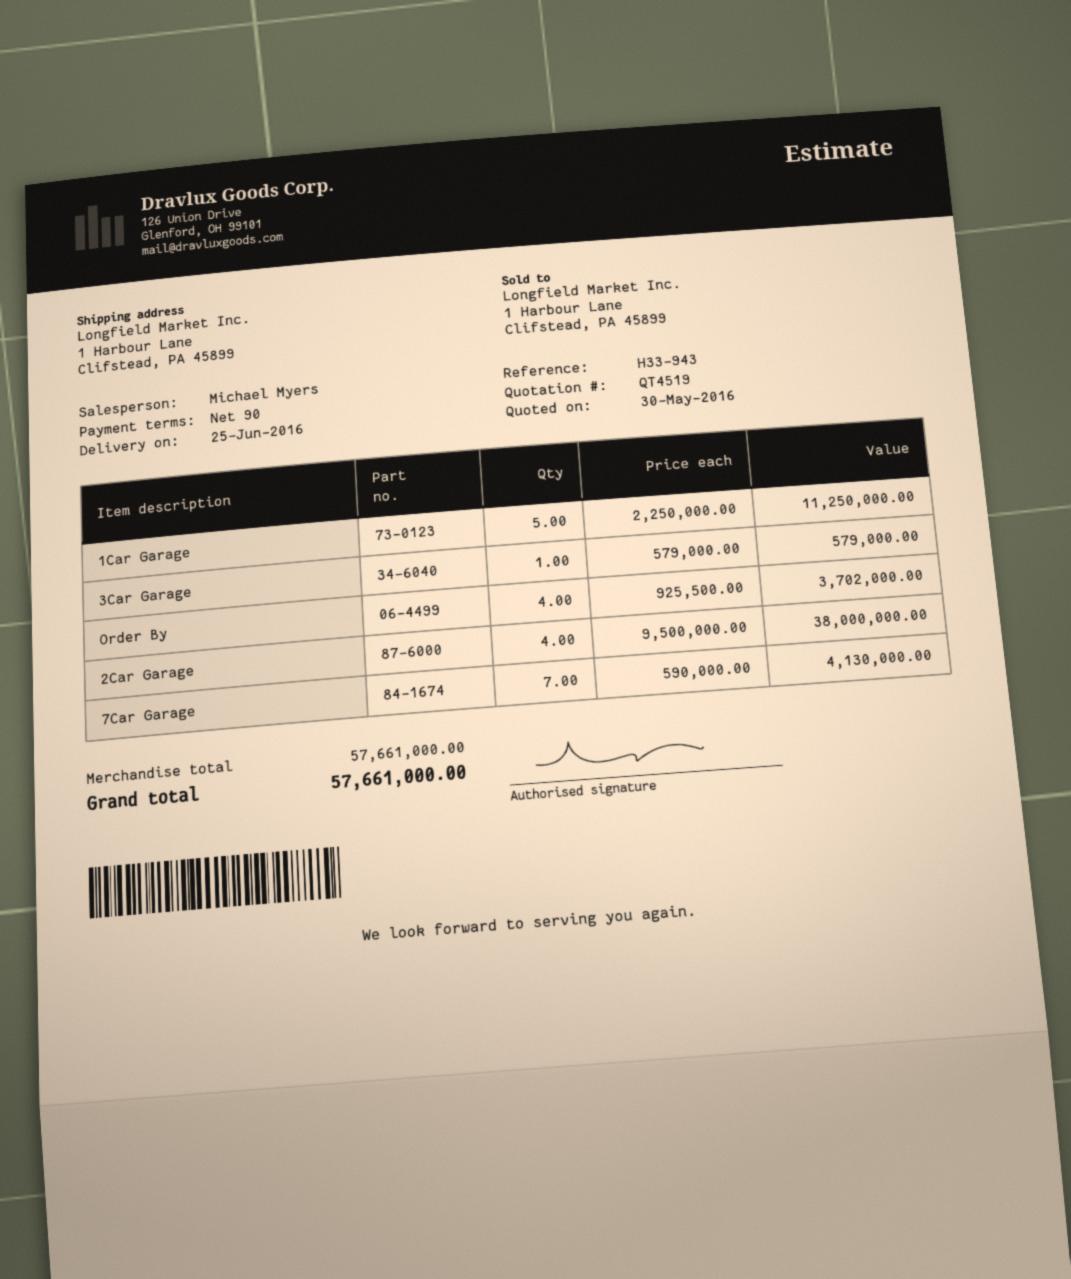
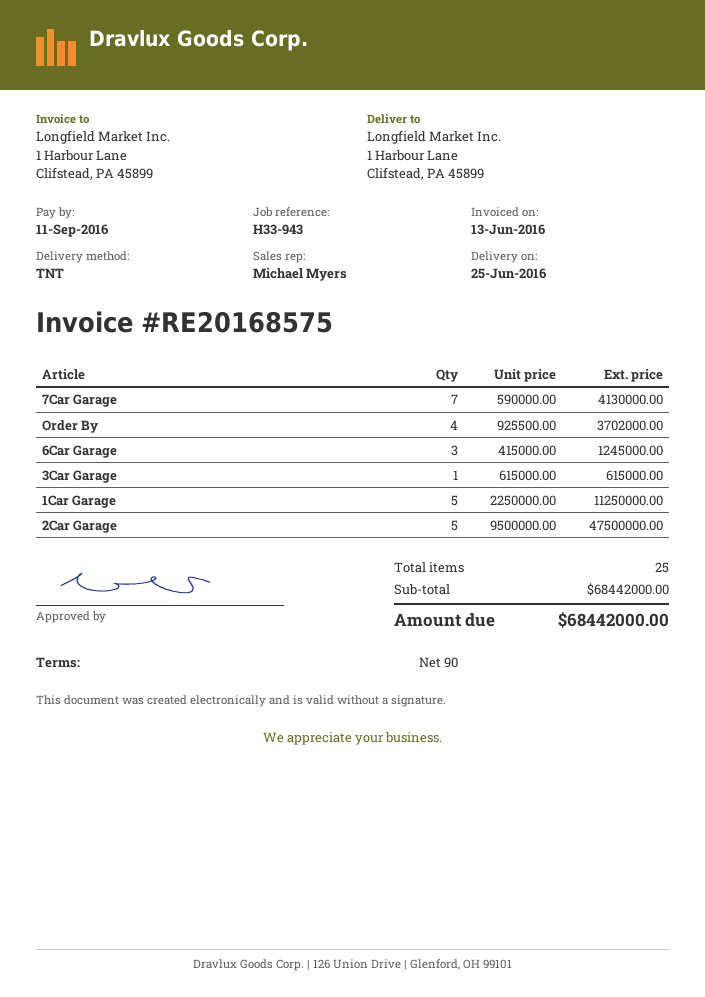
3Car Garage: 1 x 579000.00 = 579000.00 -> 1 x 615000.00 = 615000.00
2Car Garage: 4 x 9500000.00 = 38000000.00 -> 5 x 9500000.00 = 47500000.00
6Car Garage: none -> 3 x 415000.00 = 1245000.00
subtotal: 57661000.00 -> 68442000.00
total: 57661000.00 -> 68442000.00

